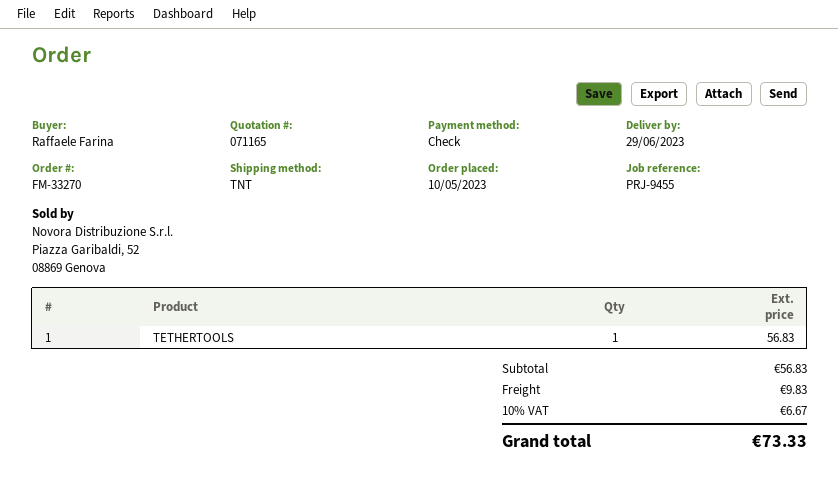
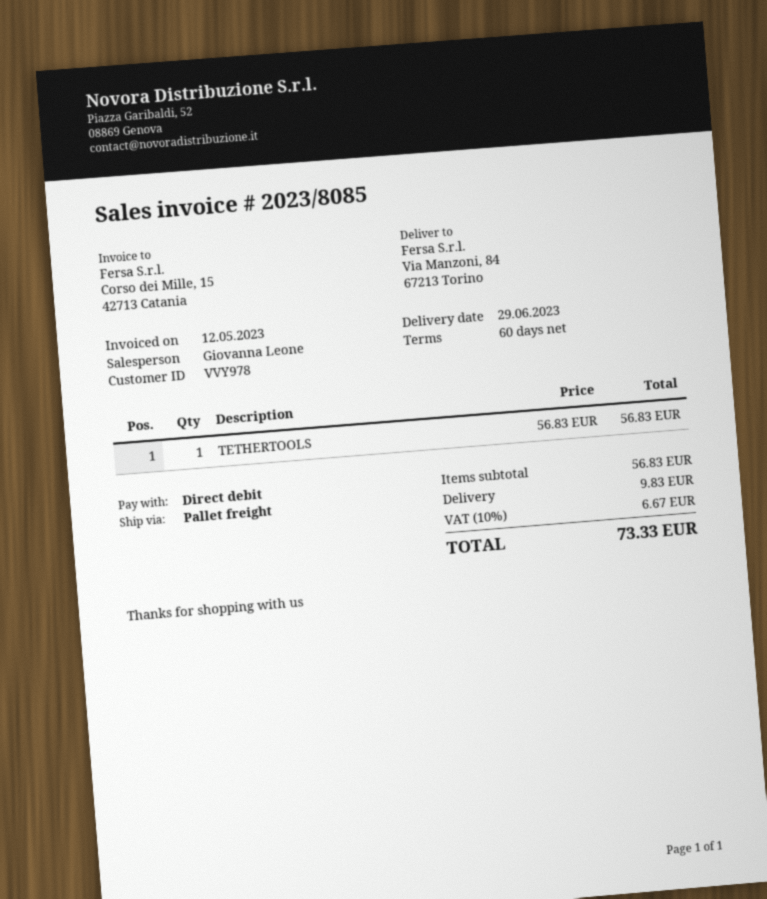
payment method: cheque -> direct debit
shipping method: TNT -> pallet freight

